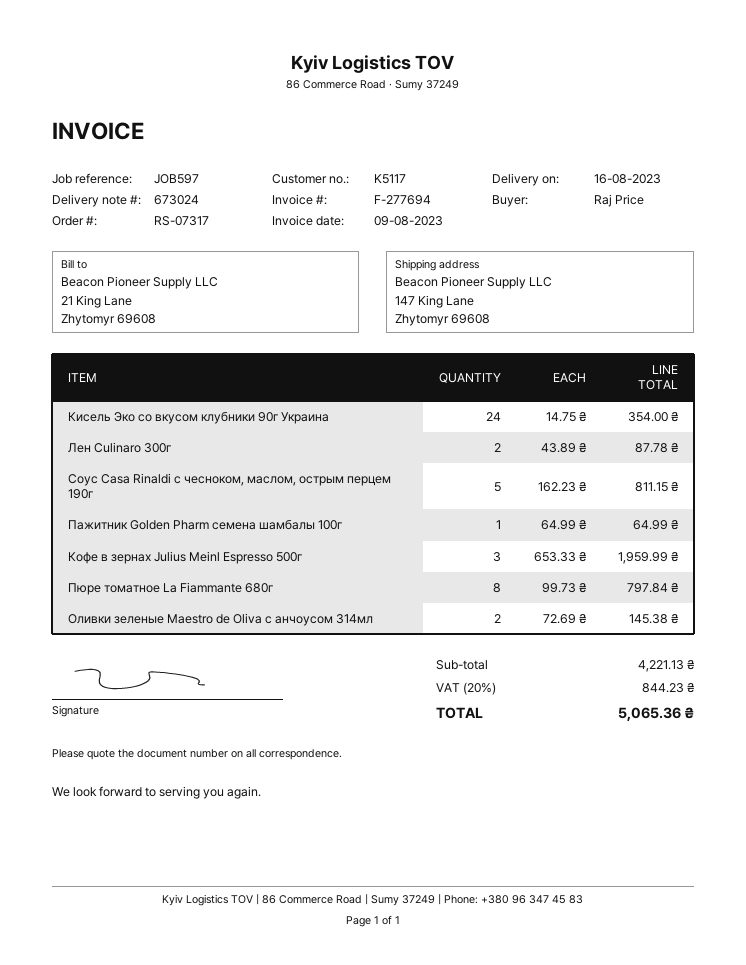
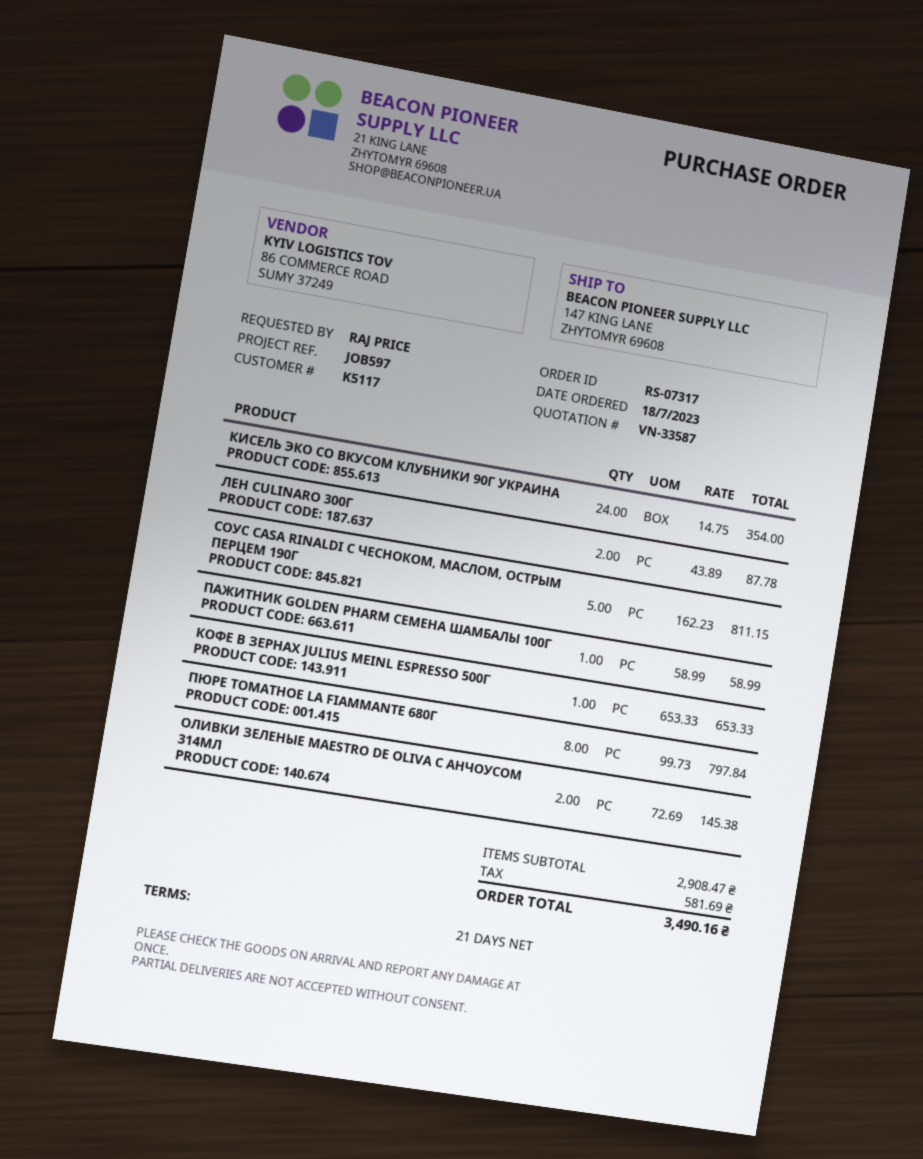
Пажитник Golden Pharm семена шамбалы 100г: 1 x 64.99 = 64.99 -> 1 x 58.99 = 58.99
Кофе в зернах Julius Meinl Espresso 500г: 3 x 653.33 = 1959.99 -> 1 x 653.33 = 653.33
subtotal: 4221.13 -> 2908.47
tax: 844.23 -> 581.69
total: 5065.36 -> 3490.16

